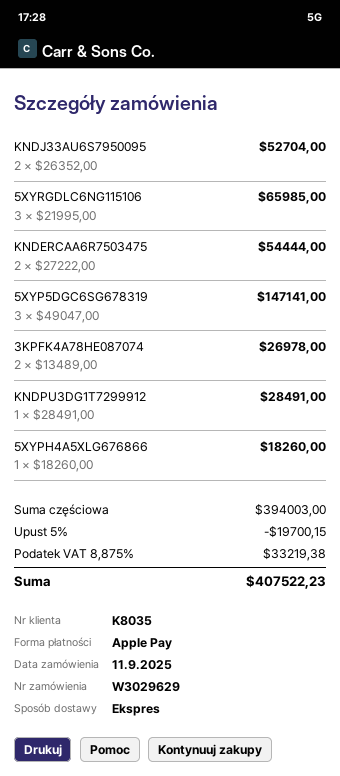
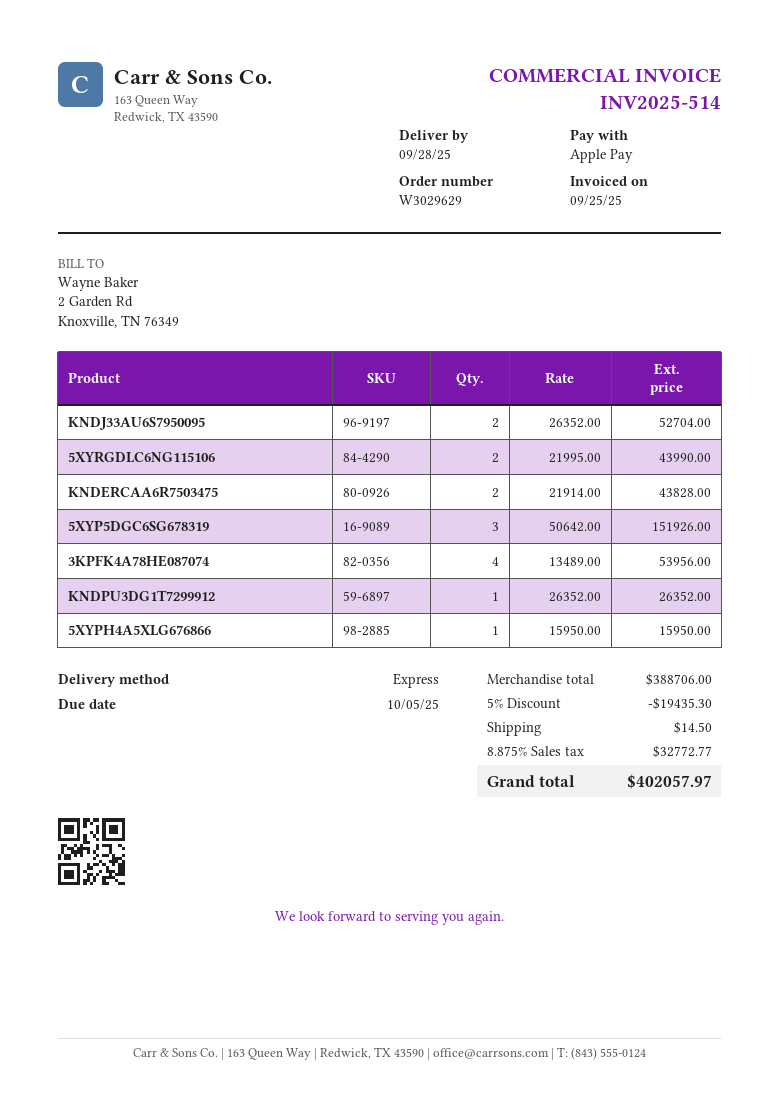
5XYRGDLC6NG115106: 3 x 21995.00 = 65985.00 -> 2 x 21995.00 = 43990.00
KNDERCAA6R7503475: 2 x 27222.00 = 54444.00 -> 2 x 21914.00 = 43828.00
5XYP5DGC6SG678319: 3 x 49047.00 = 147141.00 -> 3 x 50642.00 = 151926.00
3KPFK4A78HE087074: 2 x 13489.00 = 26978.00 -> 4 x 13489.00 = 53956.00
KNDPU3DG1T7299912: 1 x 28491.00 = 28491.00 -> 1 x 26352.00 = 26352.00
5XYPH4A5XLG676866: 1 x 18260.00 = 18260.00 -> 1 x 15950.00 = 15950.00
subtotal: 394003.00 -> 388706.00
discount: 5% = 19700.15 -> 5% = 19435.30
shipping: none -> 14.50
tax: 8.875% = 33219.38 -> 8.875% = 32772.77
total: 407522.23 -> 402057.97

